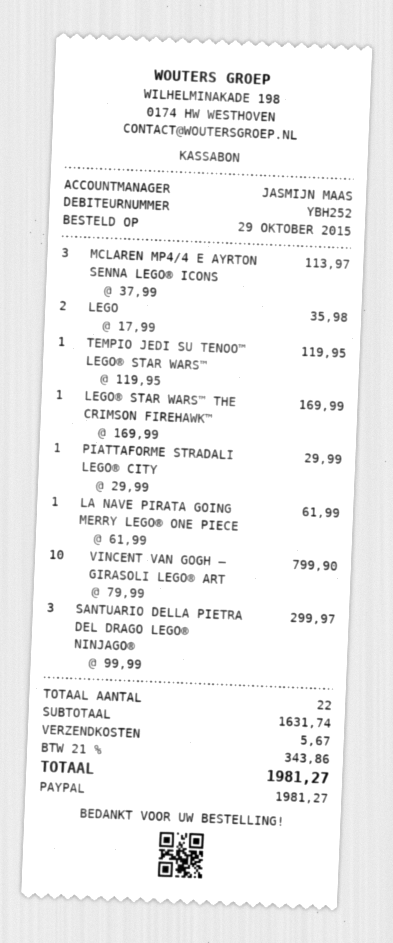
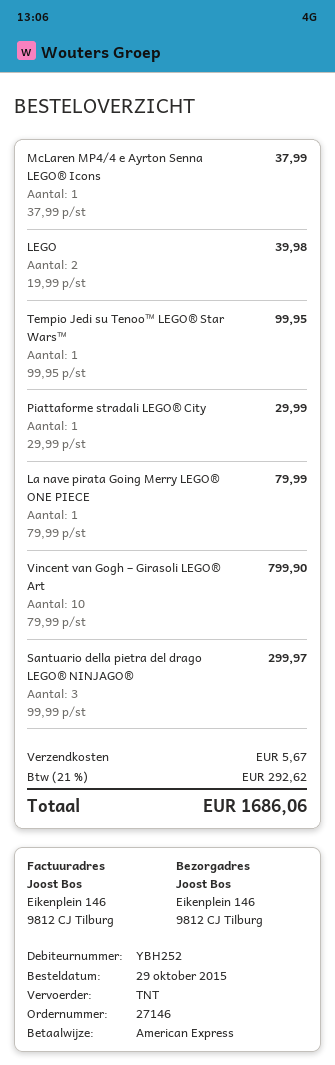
payment method: PayPal -> American Express
MCLAREN MP4/4 E AYRTON SENNA LEGO® ICONS: 3 x 37.99 = 113.97 -> 1 x 37.99 = 37.99
LEGO: 2 x 17.99 = 35.98 -> 2 x 19.99 = 39.98
TEMPIO JEDI SU TENOO™ LEGO® STAR WARS™: 1 x 119.95 = 119.95 -> 1 x 99.95 = 99.95
LEGO® STAR WARS™ THE CRIMSON FIREHAWK™: 1 x 169.99 = 169.99 -> none
LA NAVE PIRATA GOING MERRY LEGO® ONE PIECE: 1 x 61.99 = 61.99 -> 1 x 79.99 = 79.99
tax: 21% = 343.86 -> 21% = 292.62
total: 1981.27 -> 1686.06

